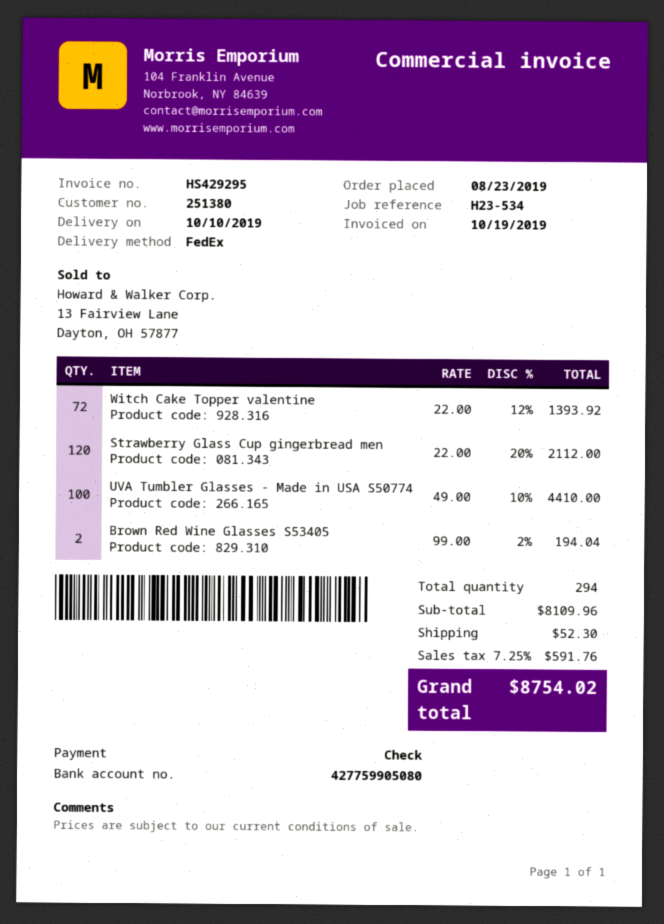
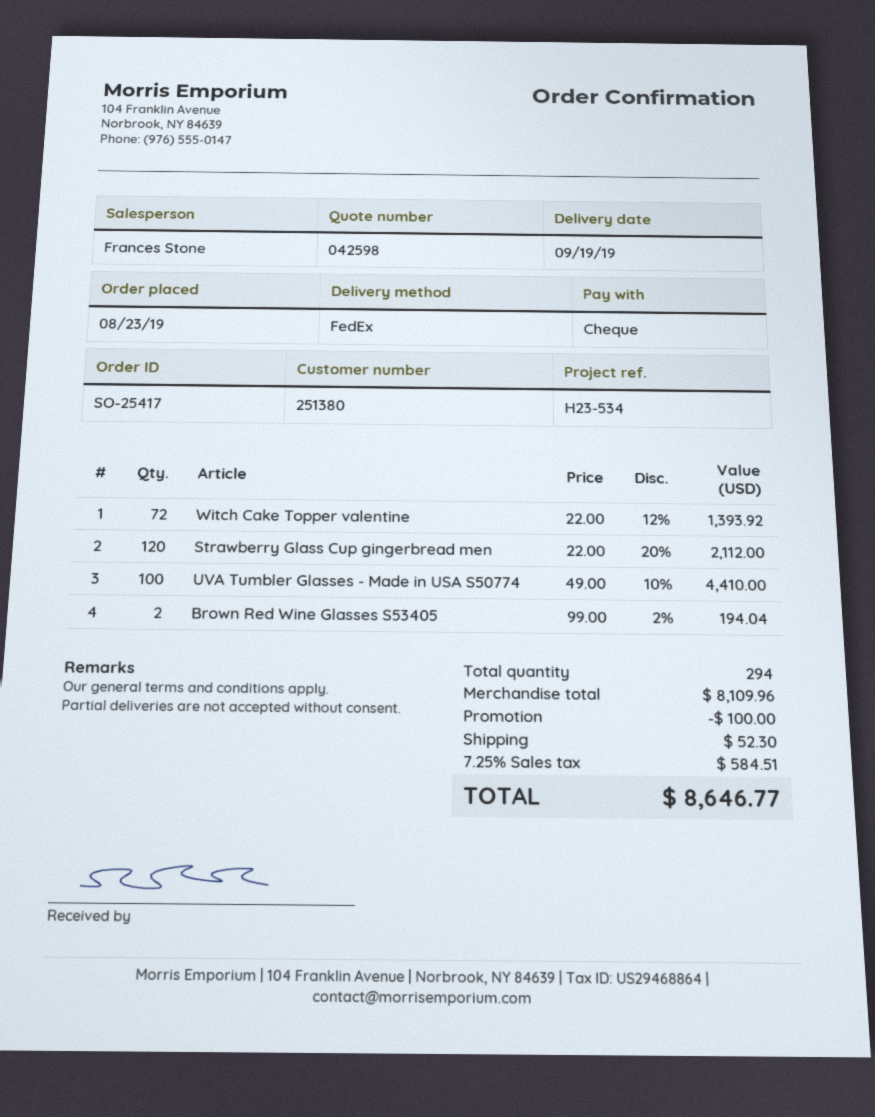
delivery date: 2019-10-10 -> 2019-09-19
discount: none -> 100.00
tax: 7.25% = 591.76 -> 7.25% = 584.51
total: 8754.02 -> 8646.77

